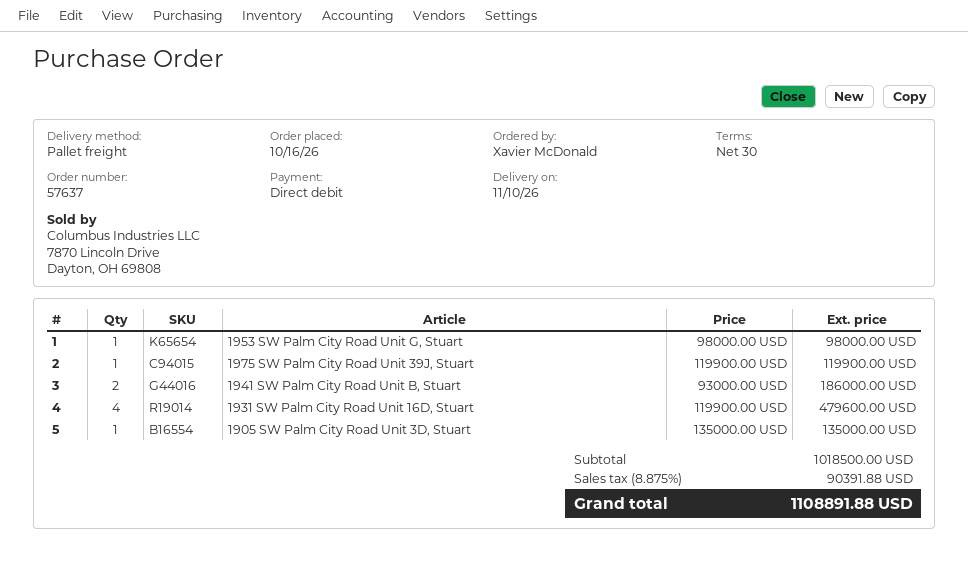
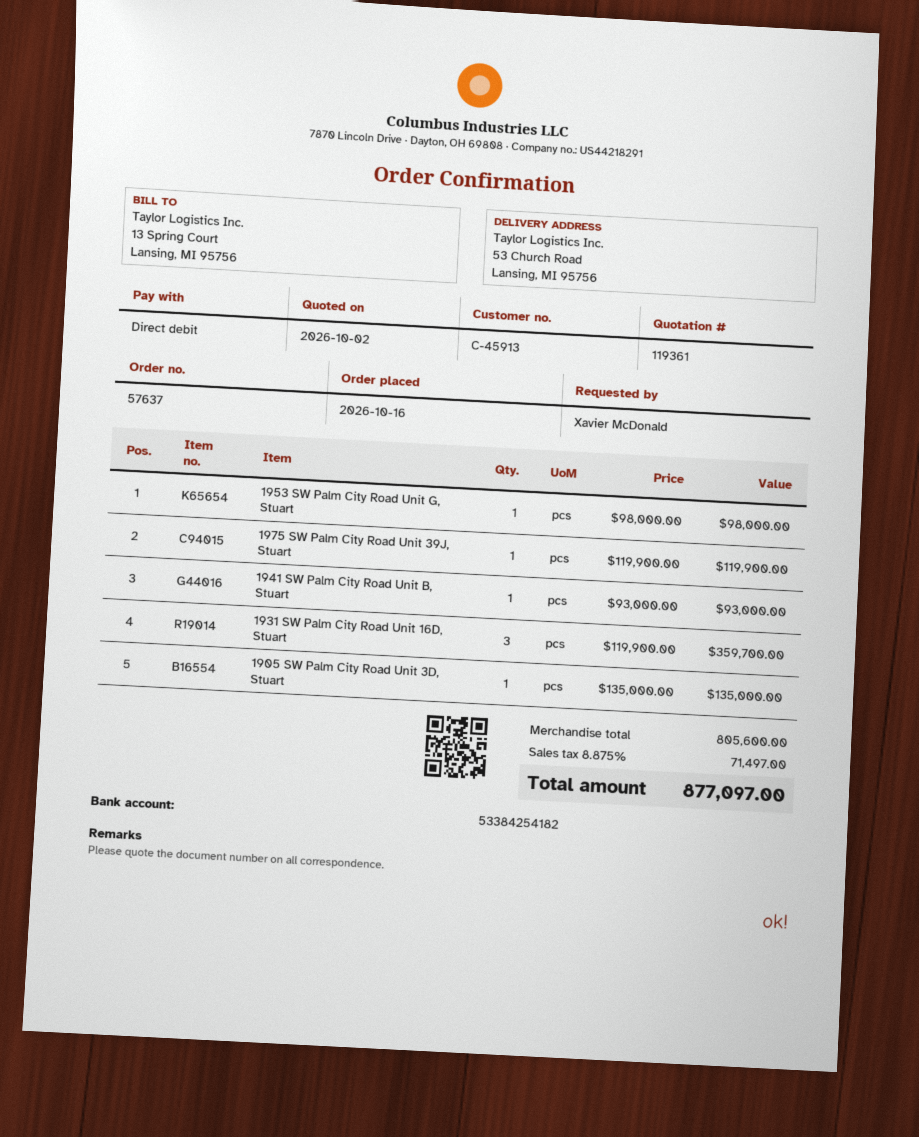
1941 SW Palm City Road Unit B, Stuart: 2 x 93000.00 = 186000.00 -> 1 x 93000.00 = 93000.00
1931 SW Palm City Road Unit 16D, Stuart: 4 x 119900.00 = 479600.00 -> 3 x 119900.00 = 359700.00
subtotal: 1018500.00 -> 805600.00
tax: 8.875% = 90391.88 -> 8.875% = 71497.00
total: 1108891.88 -> 877097.00

